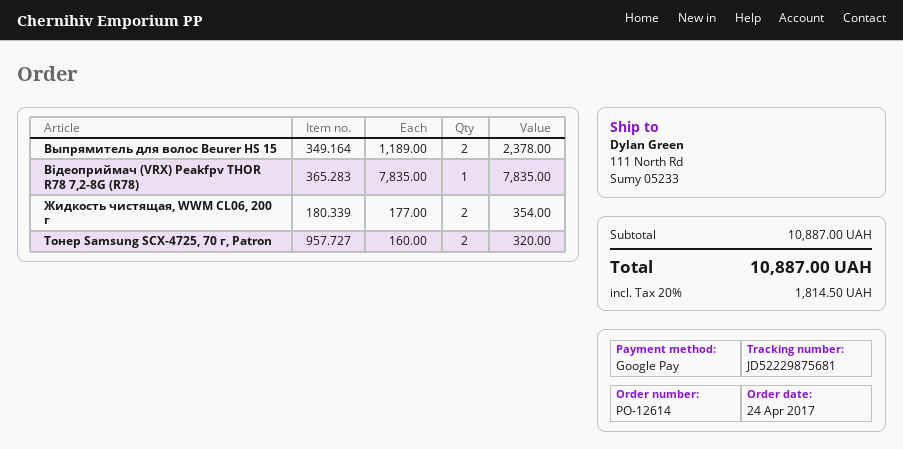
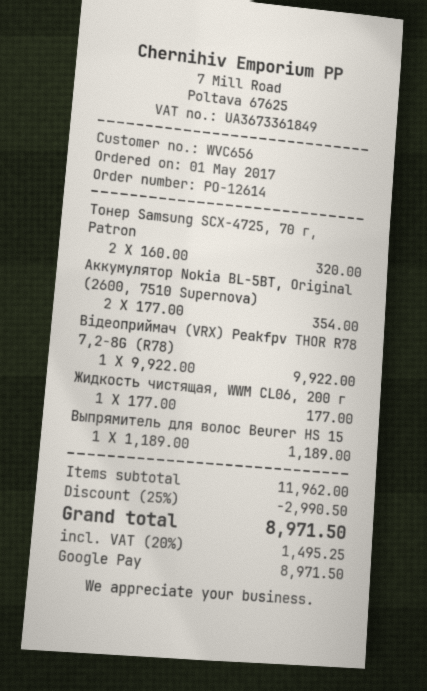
order date: 2017-04-24 -> 2017-05-01
Выпрямитель для волос Beurer HS 15: 2 x 1189.00 = 2378.00 -> 1 x 1189.00 = 1189.00
Відеоприймач (VRX) Peakfpv THOR R78 7,2-8G (R78): 1 x 7835.00 = 7835.00 -> 1 x 9922.00 = 9922.00
Жидкость чистящая, WWM CL06, 200 г: 2 x 177.00 = 354.00 -> 1 x 177.00 = 177.00
Аккумулятор Nokia BL-5BT, Original (2600, 7510 Supernova): none -> 2 x 177.00 = 354.00
subtotal: 10887.00 -> 11962.00
discount: none -> 25% = 2990.50
tax: 20% = 1814.50 -> 20% = 1495.25
total: 10887.00 -> 8971.50

